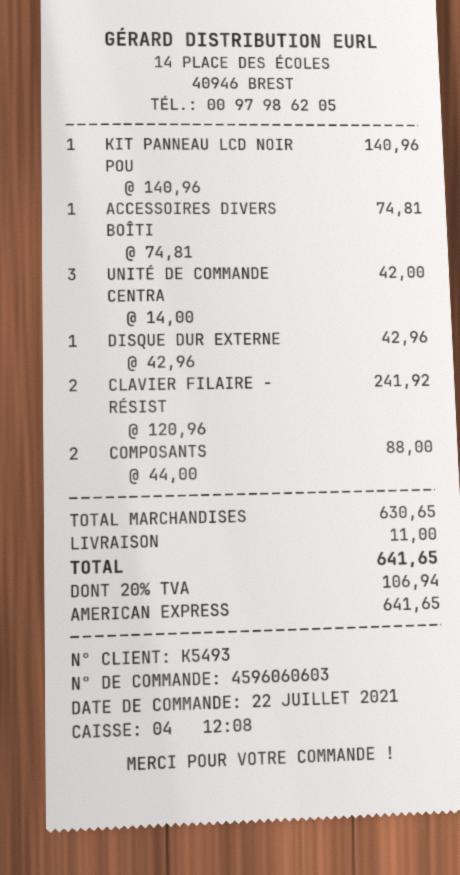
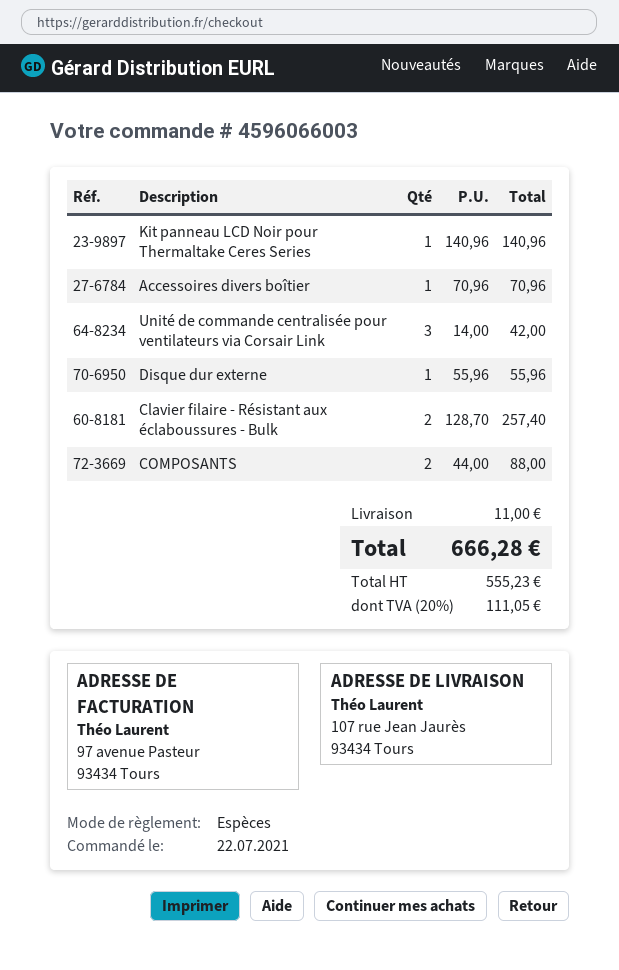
order number: 4596060603 -> 4596066003
payment method: American Express -> cash
ACCESSOIRES DIVERS BOÎTI: 1 x 74.81 = 74.81 -> 1 x 70.96 = 70.96
DISQUE DUR EXTERNE: 1 x 42.96 = 42.96 -> 1 x 55.96 = 55.96
CLAVIER FILAIRE - RÉSIST: 2 x 120.96 = 241.92 -> 2 x 128.70 = 257.40
tax: 20% = 106.94 -> 20% = 111.05
total: 641.65 -> 666.28

